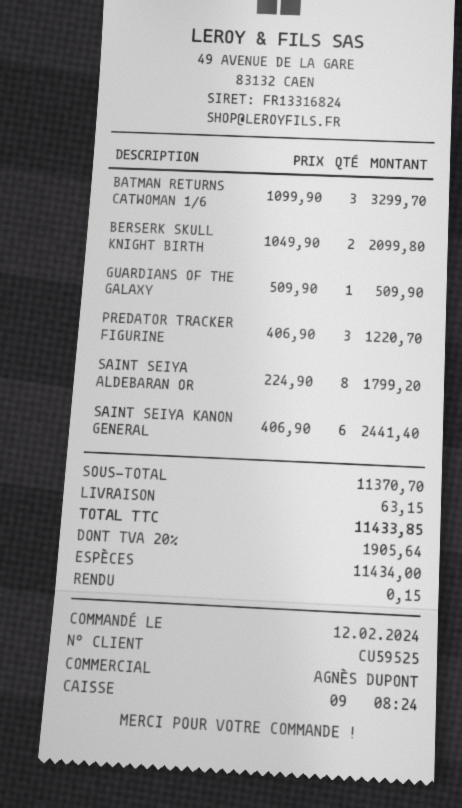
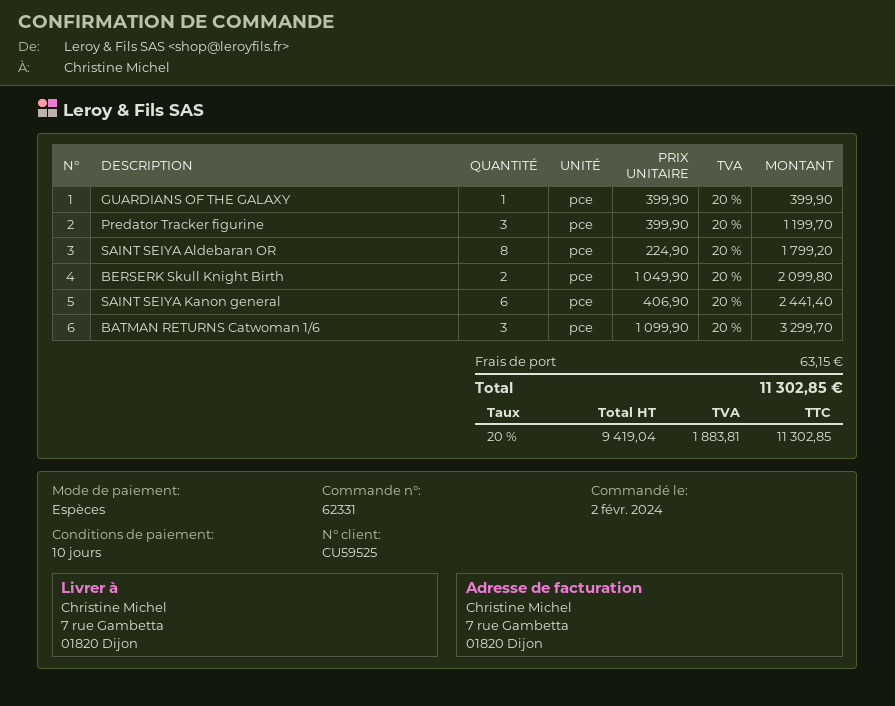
order date: 2024-02-12 -> 2024-02-02
GUARDIANS OF THE GALAXY: 1 x 509.90 = 509.90 -> 1 x 399.90 = 399.90
PREDATOR TRACKER FIGURINE: 3 x 406.90 = 1220.70 -> 3 x 399.90 = 1199.70
tax: 20% = 1905.64 -> 20% = 1883.81
total: 11433.85 -> 11302.85

